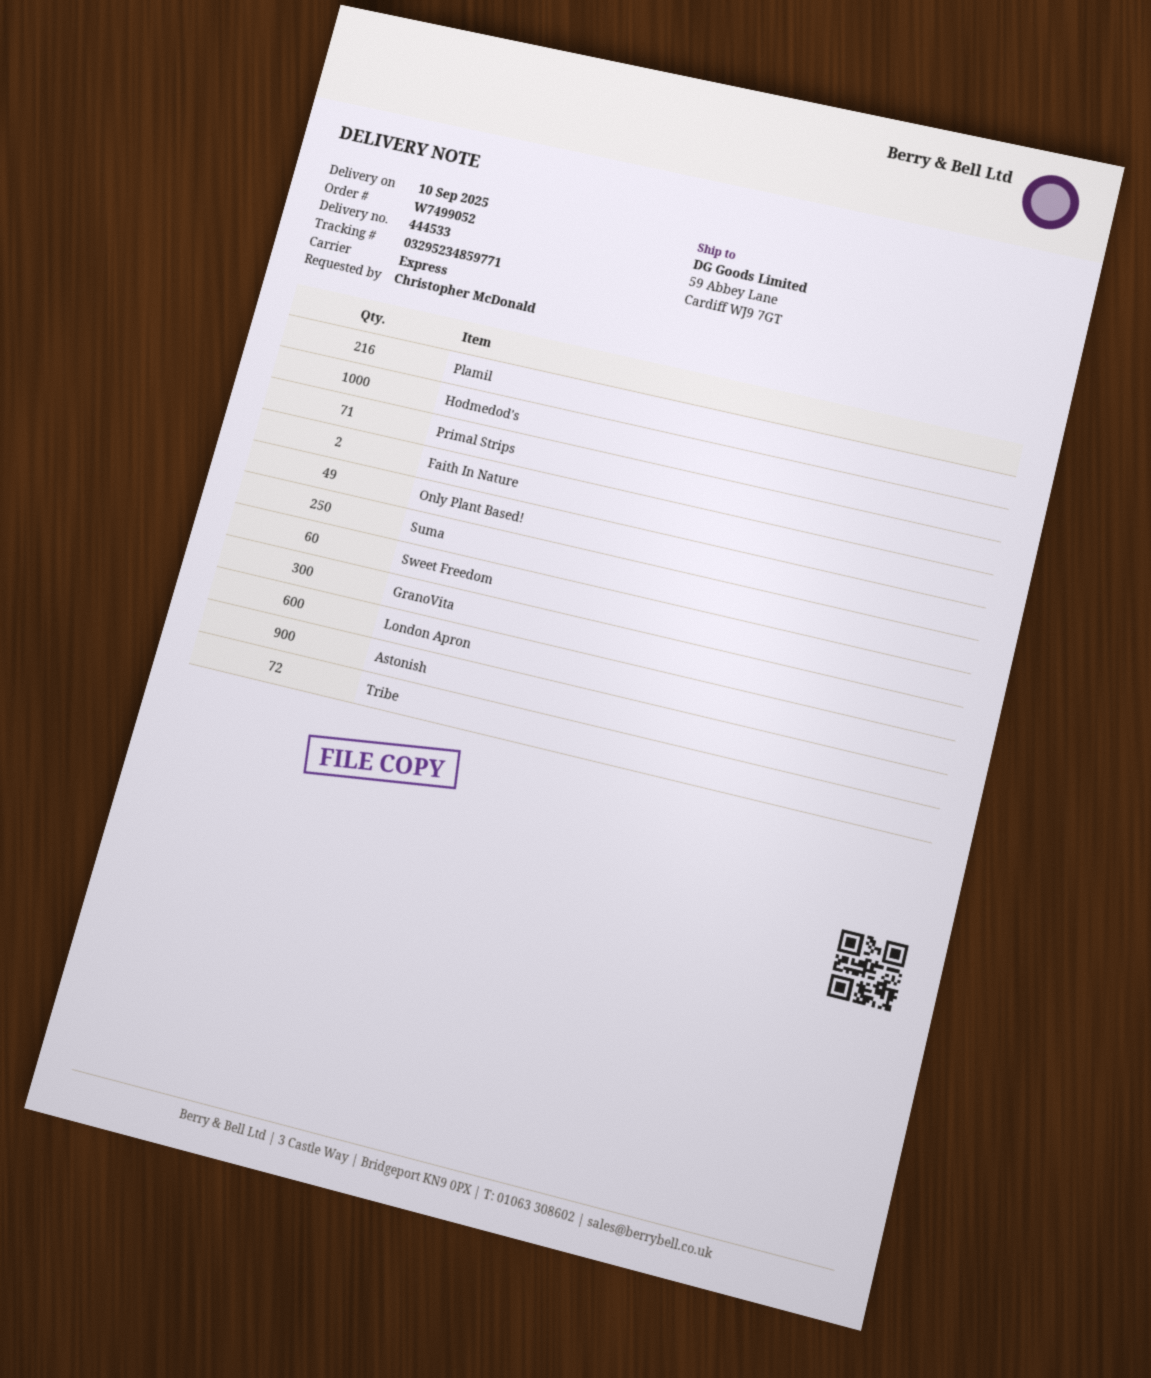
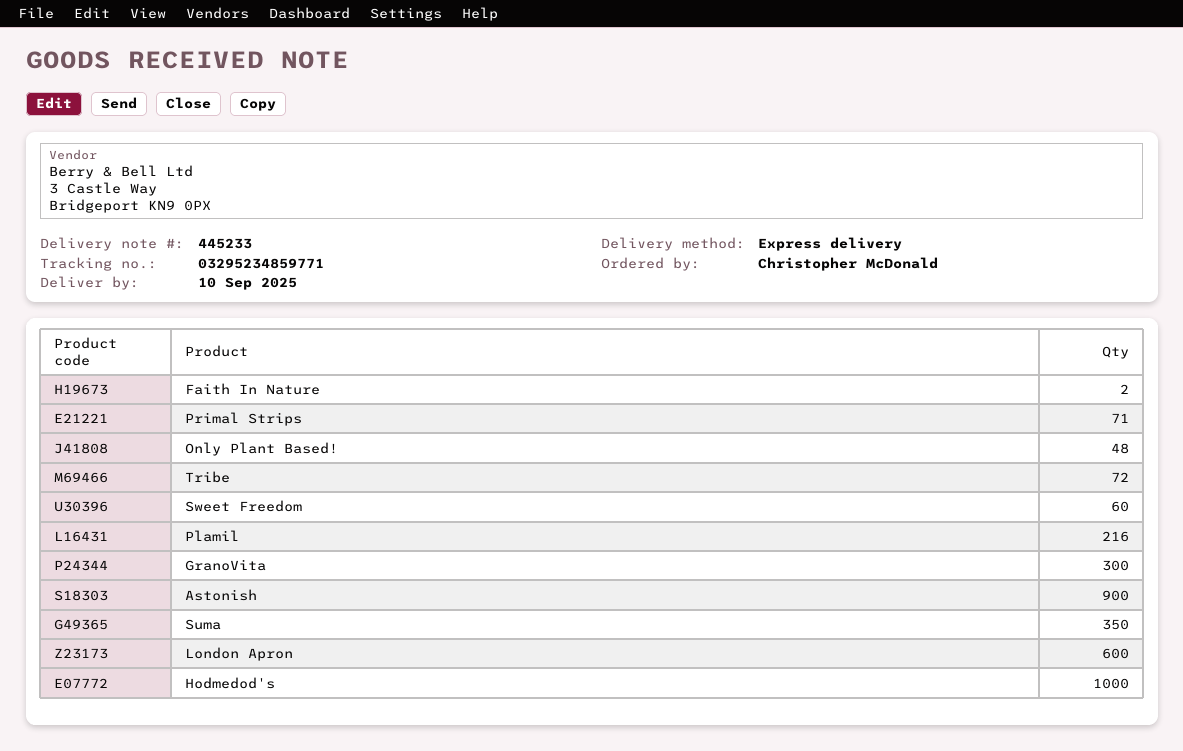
delivery note number: 444533 -> 445233
Only Plant Based!: 49 -> 48
Suma: 250 -> 350

